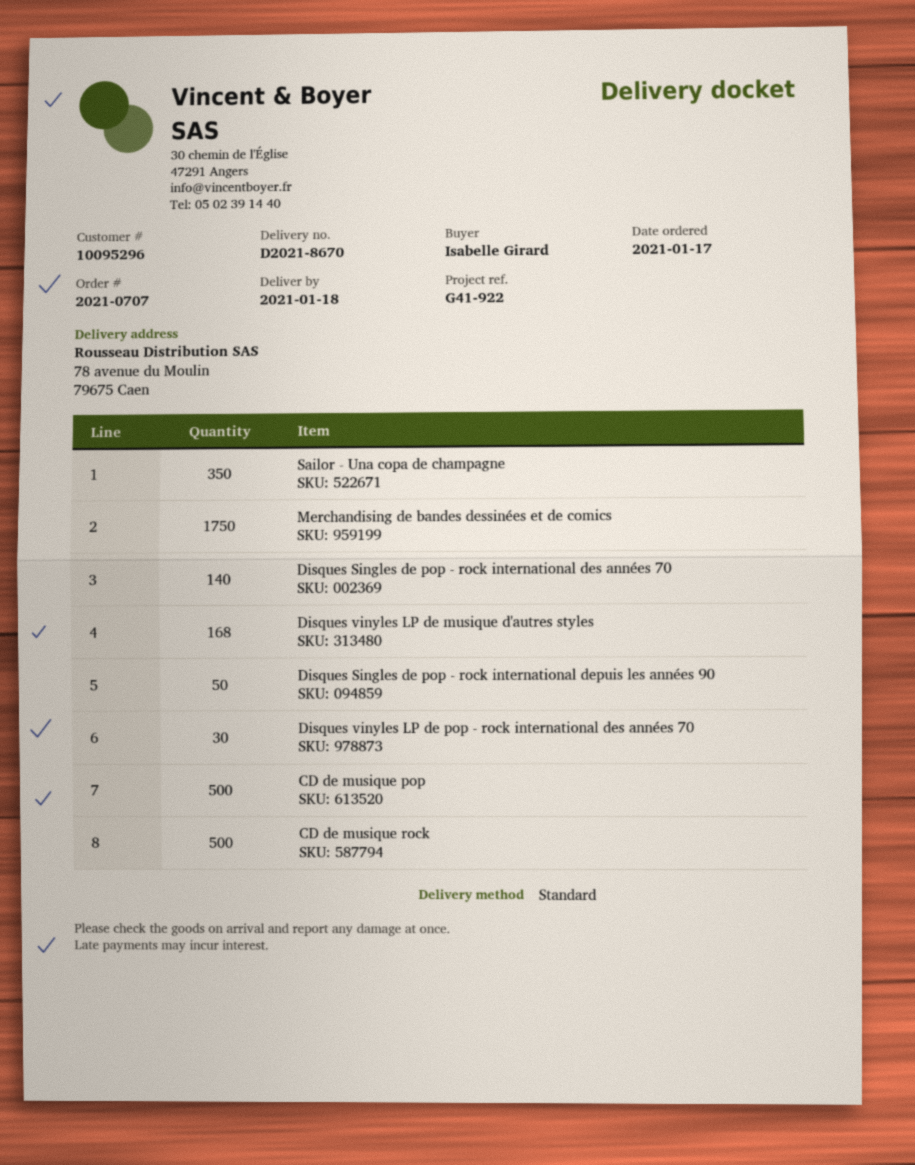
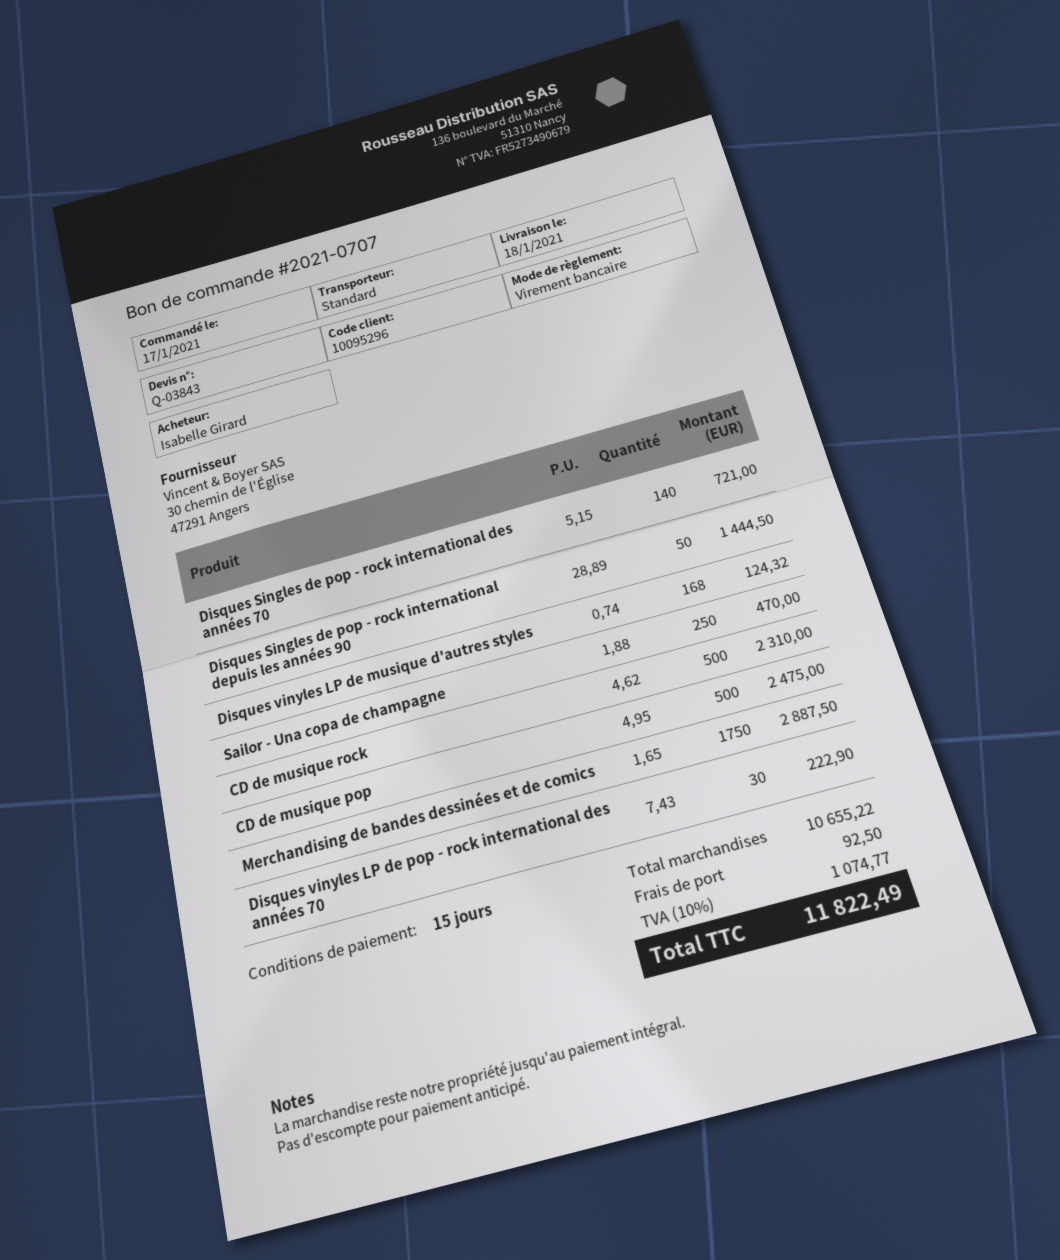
Sailor - Una copa de champagne: 350 -> 250

